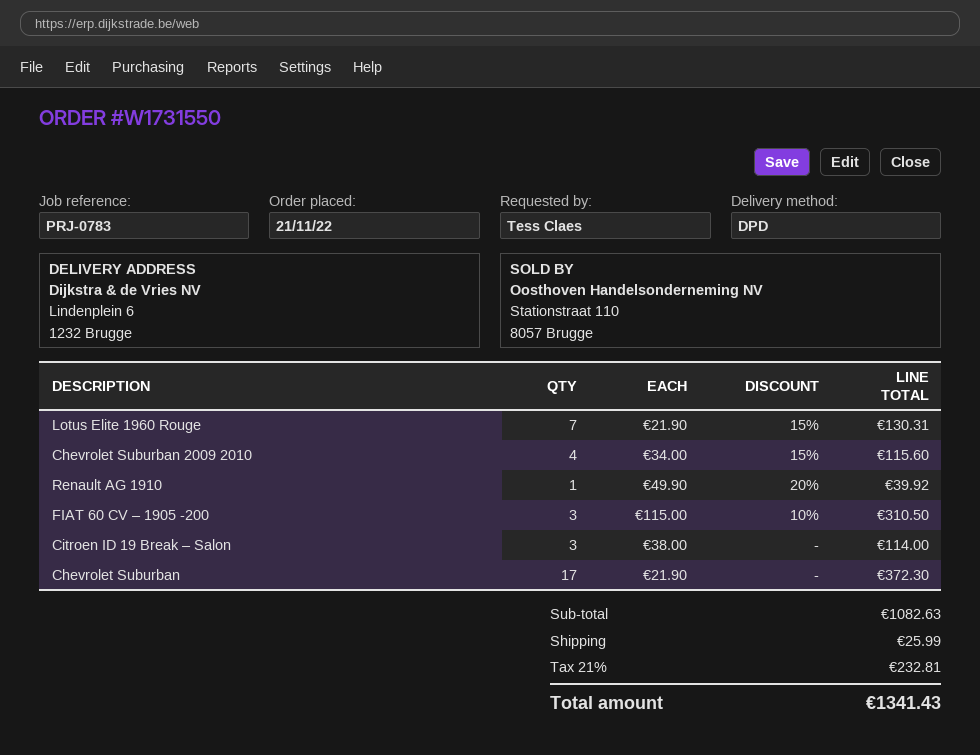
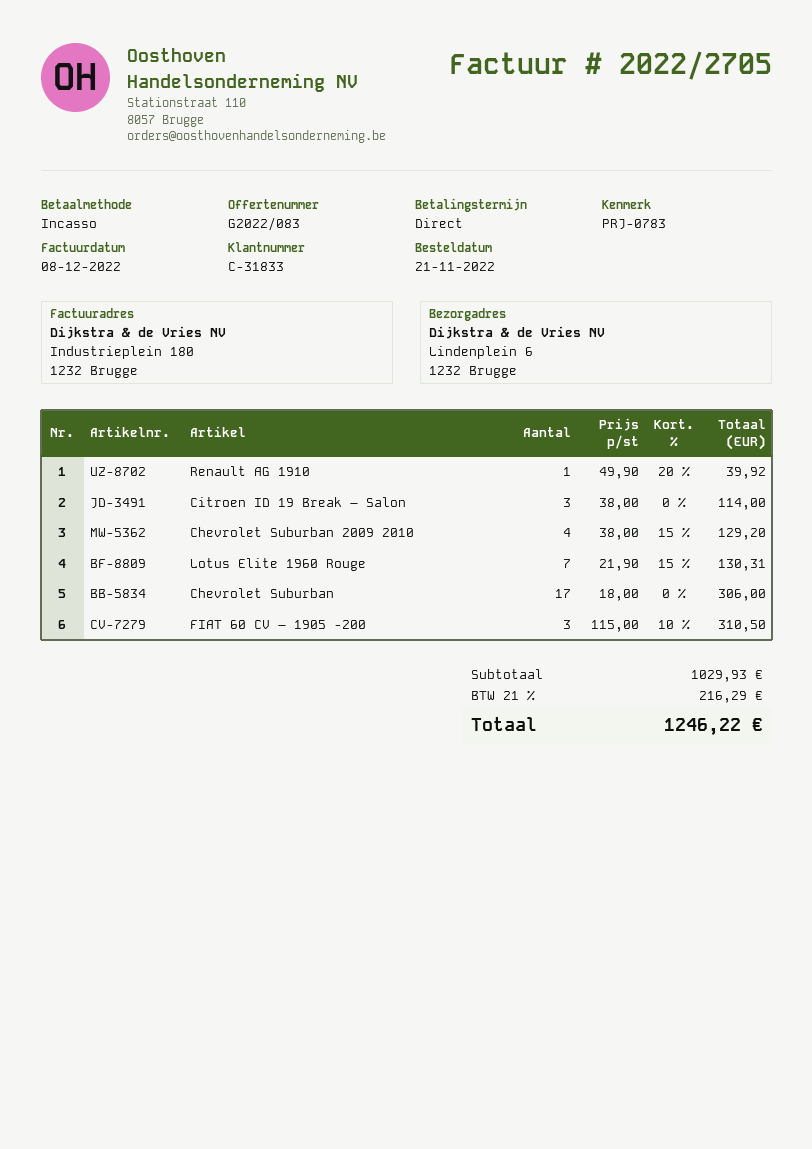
Chevrolet Suburban 2009 2010: 4 x 34.00 - 15% = 115.60 -> 4 x 38.00 - 15% = 129.20
Chevrolet Suburban: 17 x 21.90 = 372.30 -> 17 x 18.00 = 306.00
subtotal: 1082.63 -> 1029.93
shipping: 25.99 -> none
tax: 21% = 232.81 -> 21% = 216.29
total: 1341.43 -> 1246.22

